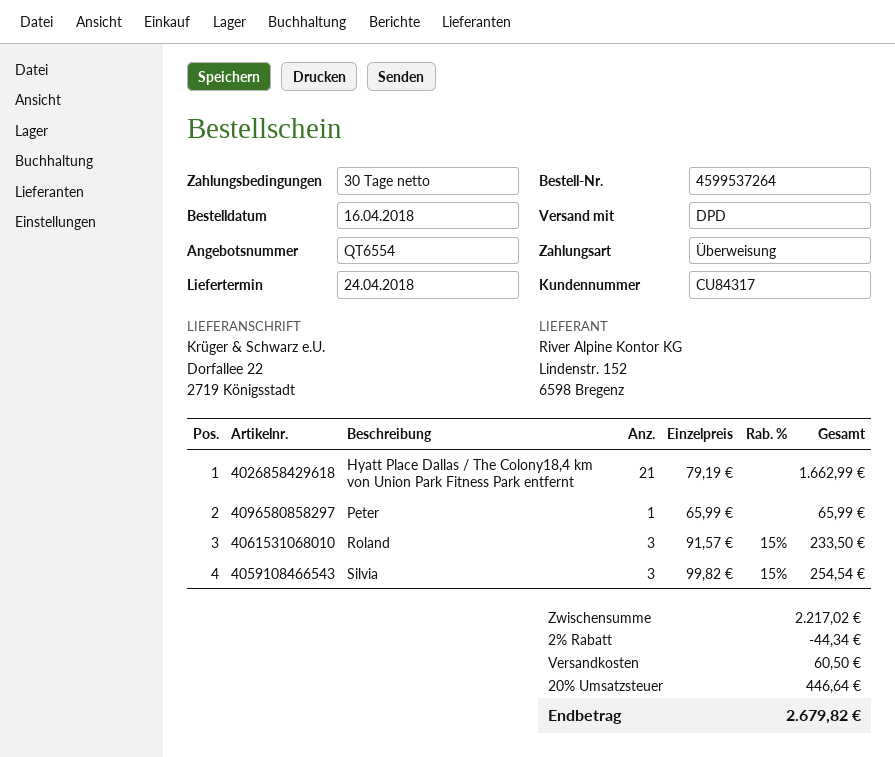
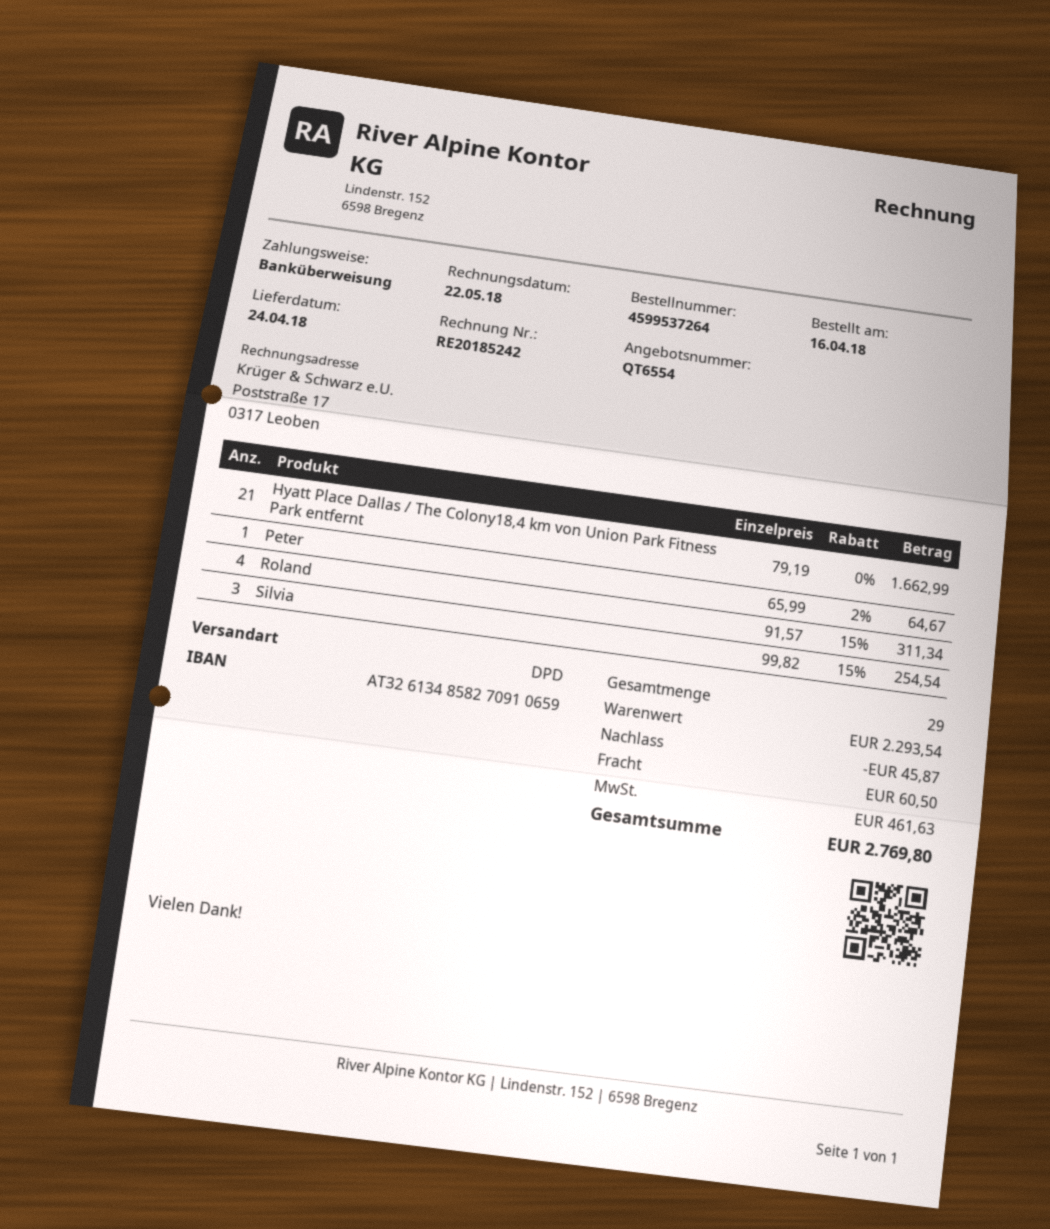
Peter: 1 x 65.99 = 65.99 -> 1 x 65.99 - 2% = 64.67
Roland: 3 x 91.57 - 15% = 233.50 -> 4 x 91.57 - 15% = 311.34
subtotal: 2217.02 -> 2293.54
discount: 44.34 -> 45.87
tax: 446.64 -> 461.63
total: 2679.82 -> 2769.80

